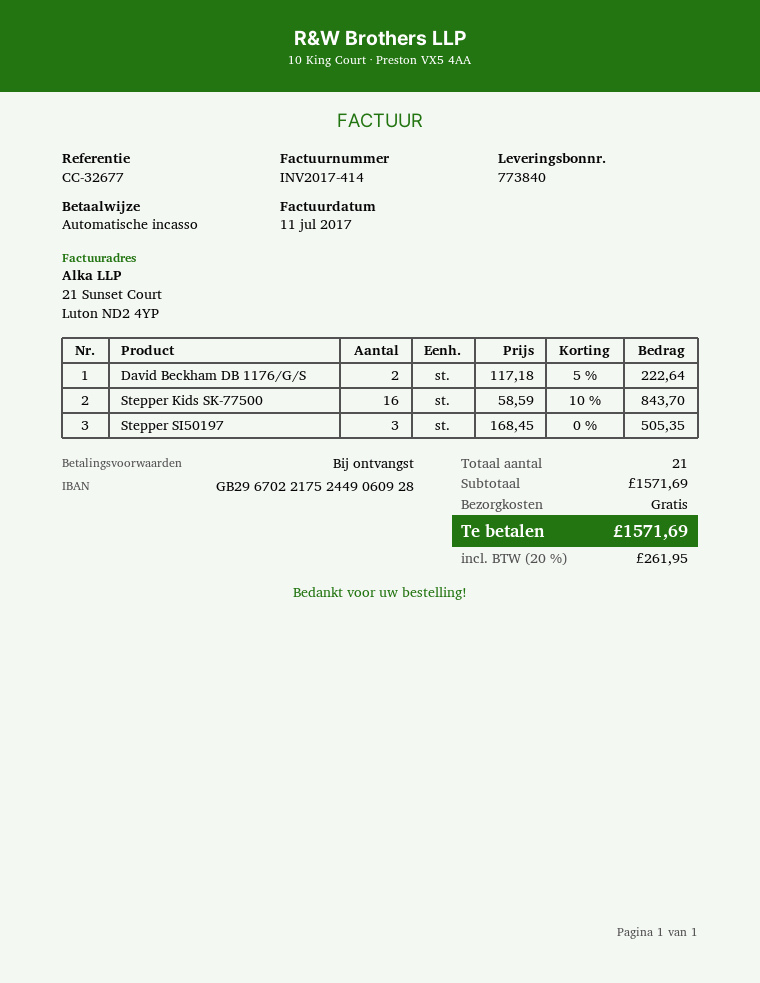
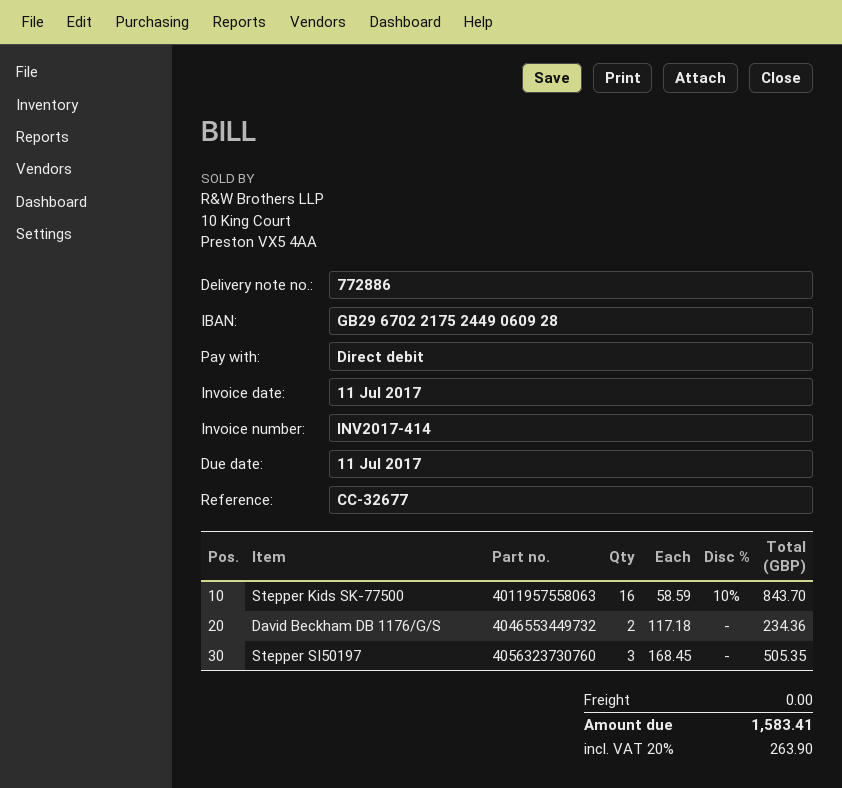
delivery note number: 773840 -> 772886
David Beckham DB 1176/G/S: 2 x 117.18 - 5% = 222.64 -> 2 x 117.18 = 234.36
tax: 20% = 261.95 -> 20% = 263.90
total: 1571.69 -> 1583.41

